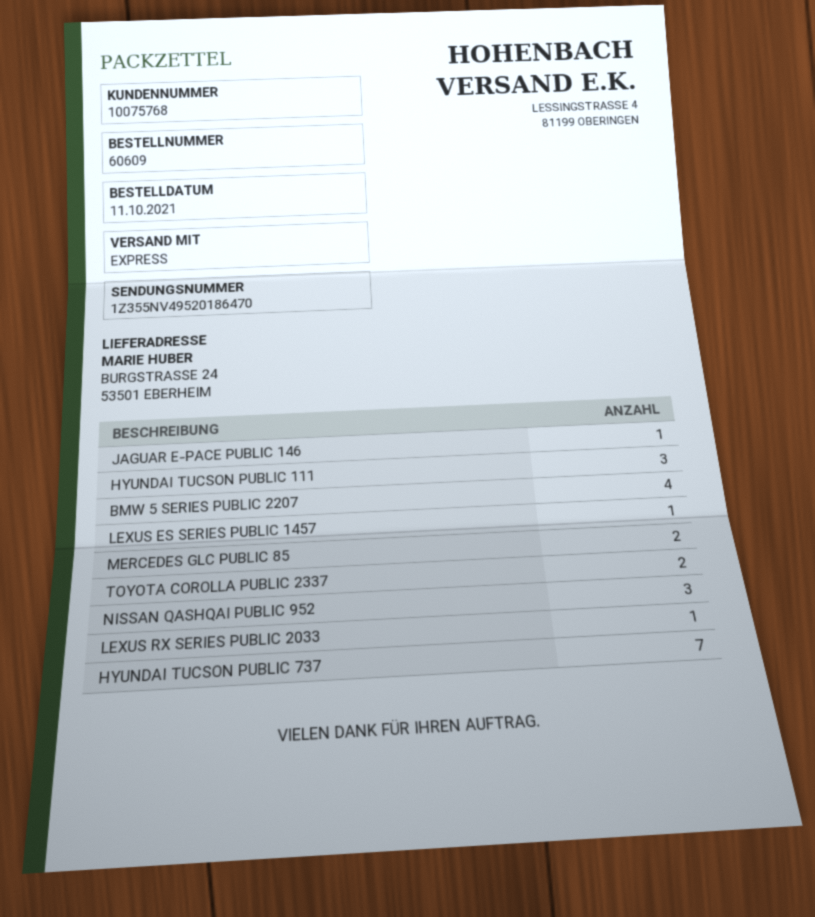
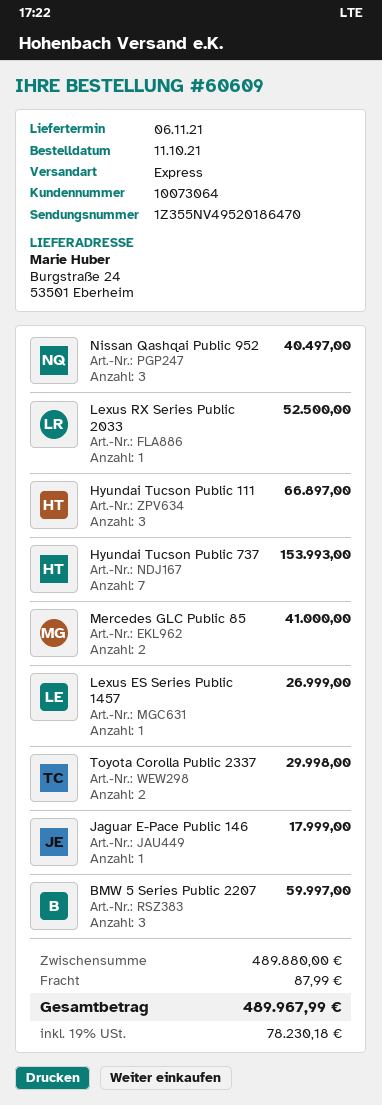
customer number: 10075768 -> 10073064
BMW 5 SERIES PUBLIC 2207: 4 -> 3

